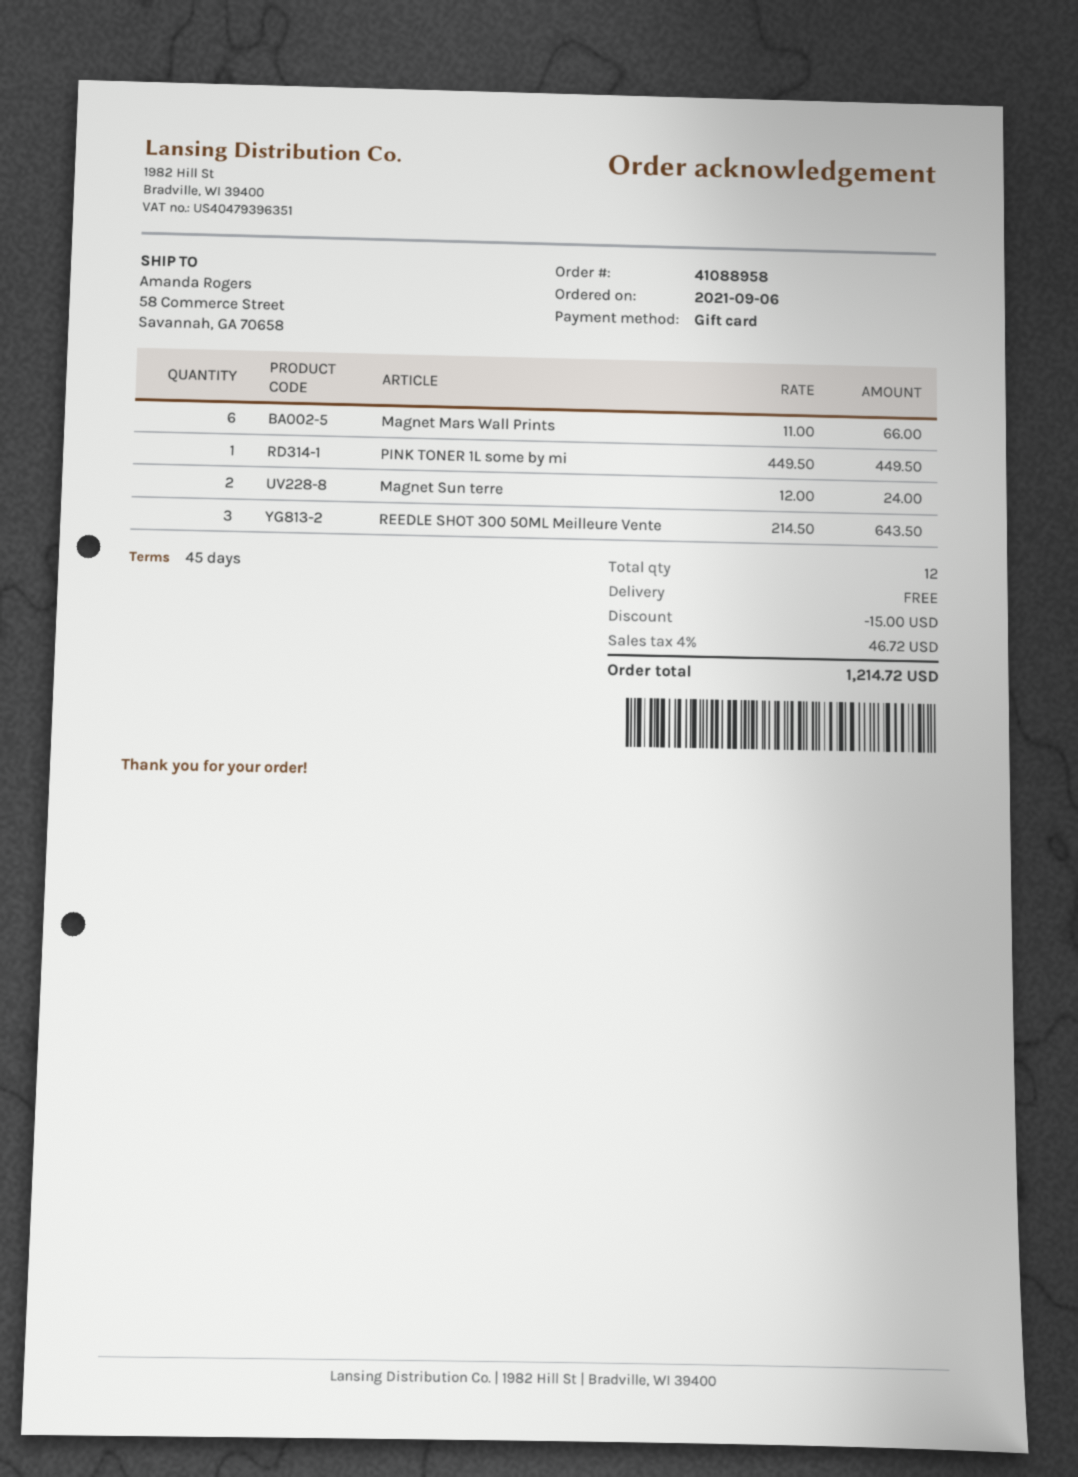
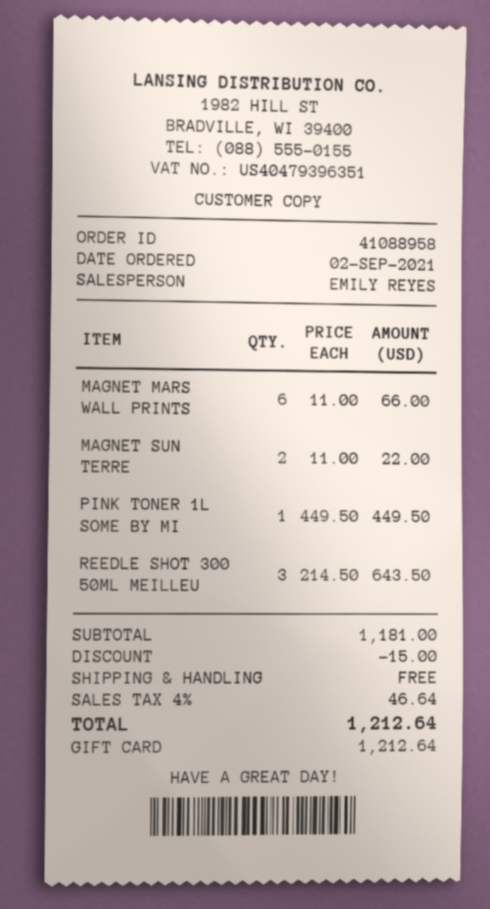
order date: 2021-09-06 -> 2021-09-02
Magnet Sun terre: 2 x 12.00 = 24.00 -> 2 x 11.00 = 22.00
tax: 4% = 46.72 -> 4% = 46.64
total: 1214.72 -> 1212.64

